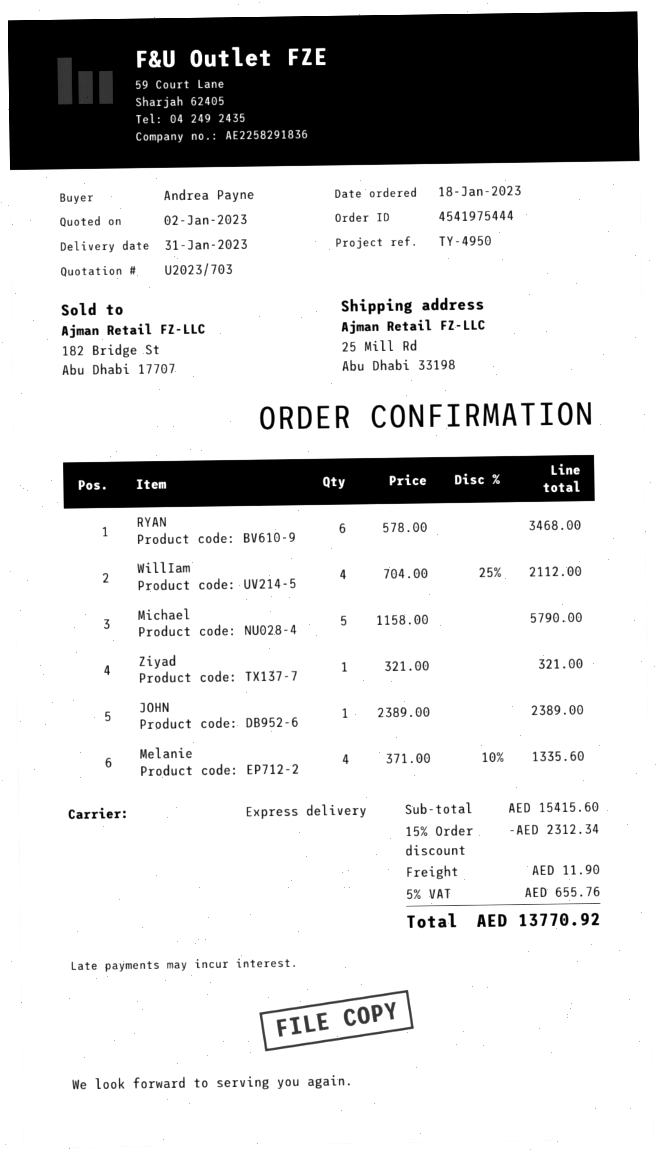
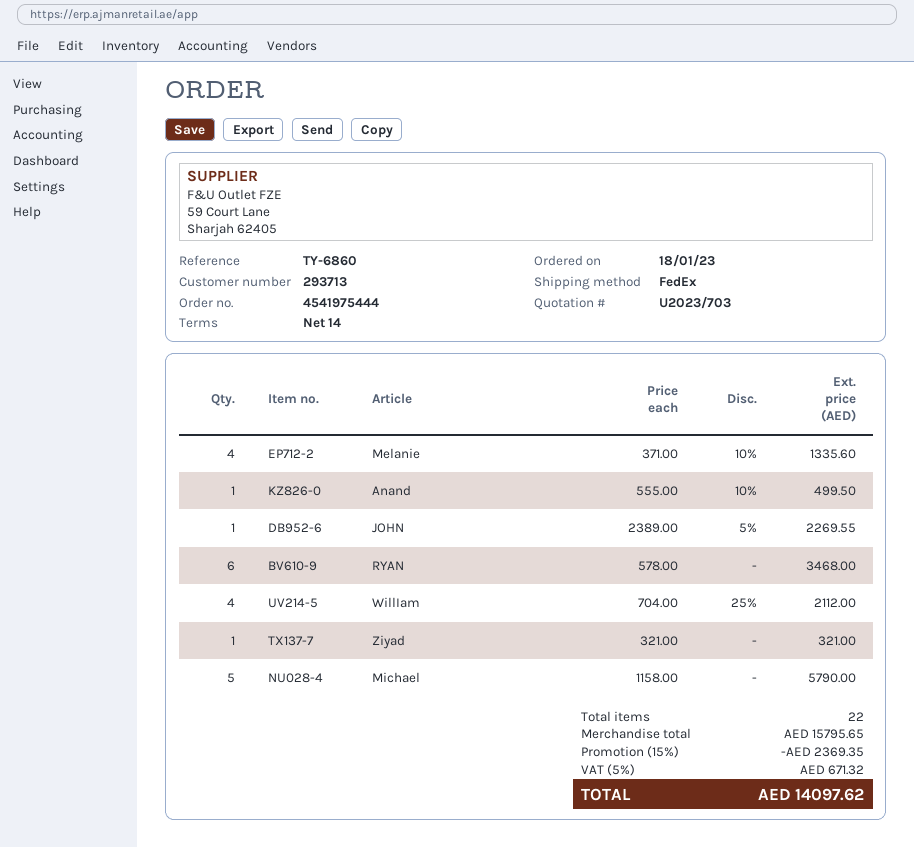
reference: TY-4950 -> TY-6860
shipping method: express -> FedEx
JOHN: 1 x 2389.00 = 2389.00 -> 1 x 2389.00 - 5% = 2269.55
Anand: none -> 1 x 555.00 - 10% = 499.50
subtotal: 15415.60 -> 15795.65
discount: 15% = 2312.34 -> 15% = 2369.35
shipping: 11.90 -> none
tax: 5% = 655.76 -> 5% = 671.32
total: 13770.92 -> 14097.62

